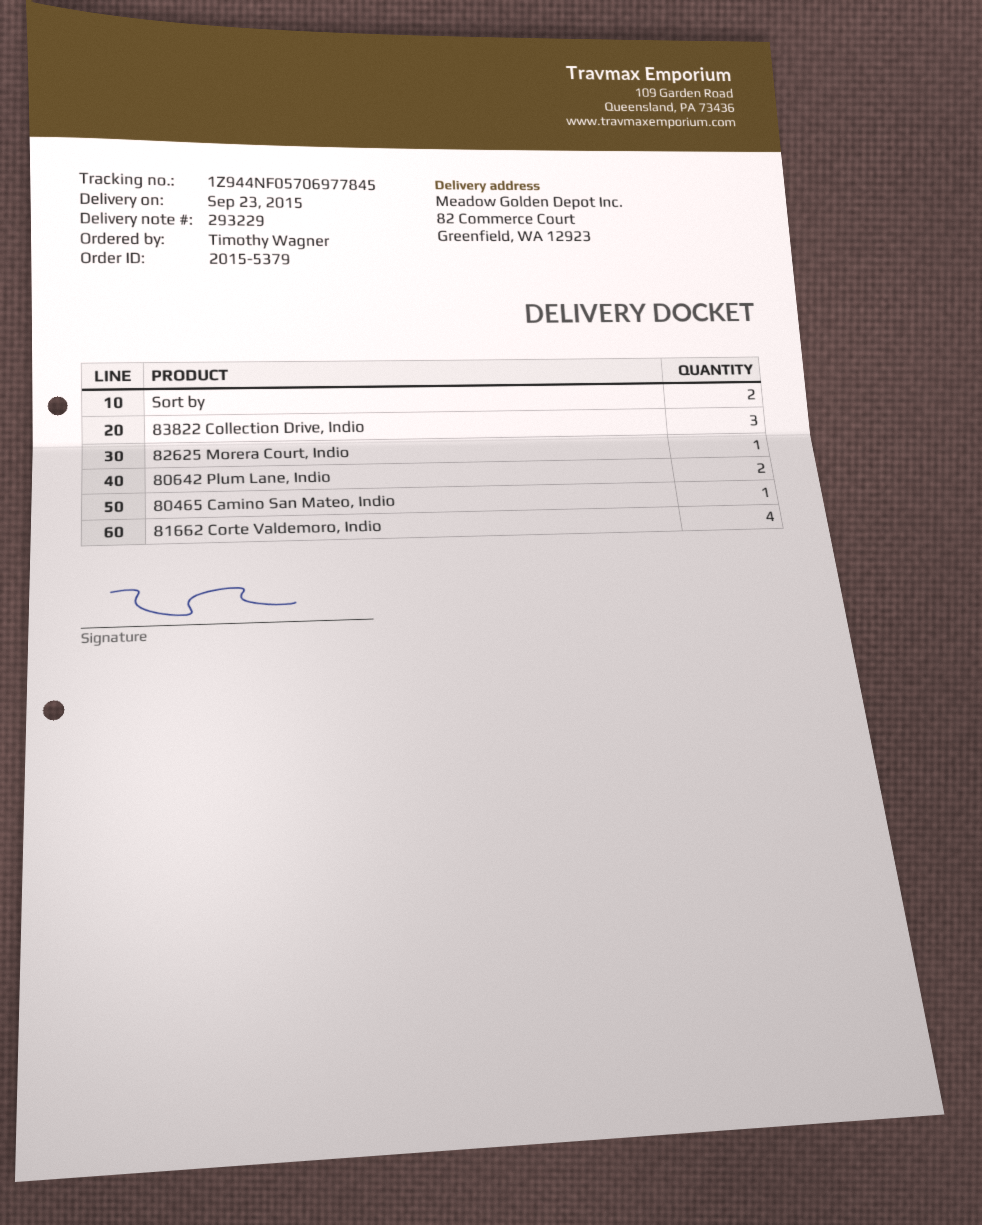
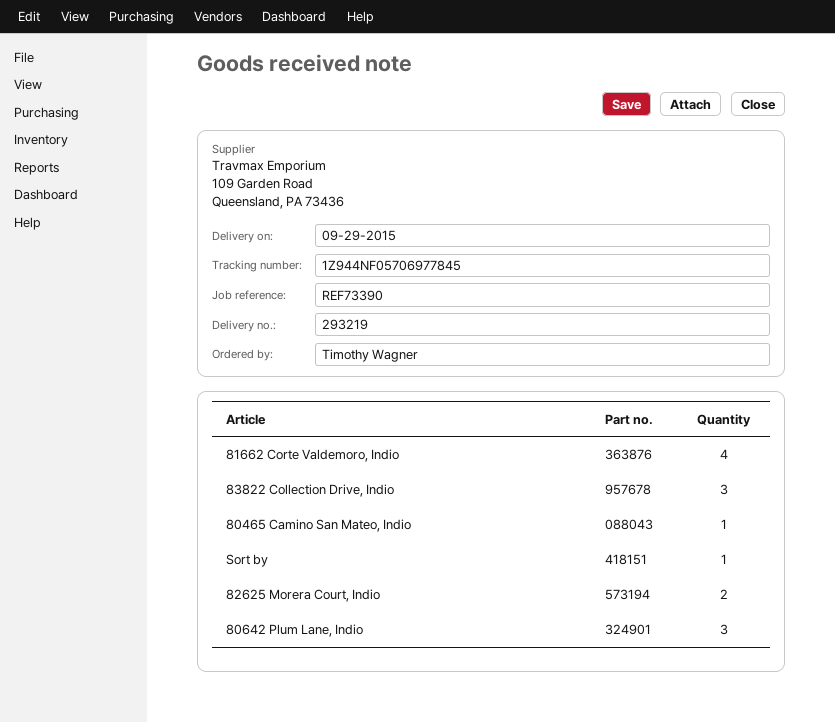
delivery note number: 293229 -> 293219
delivery date: 2015-09-23 -> 2015-09-29
Sort by: 2 -> 1
82625 Morera Court, Indio: 1 -> 2
80642 Plum Lane, Indio: 2 -> 3

